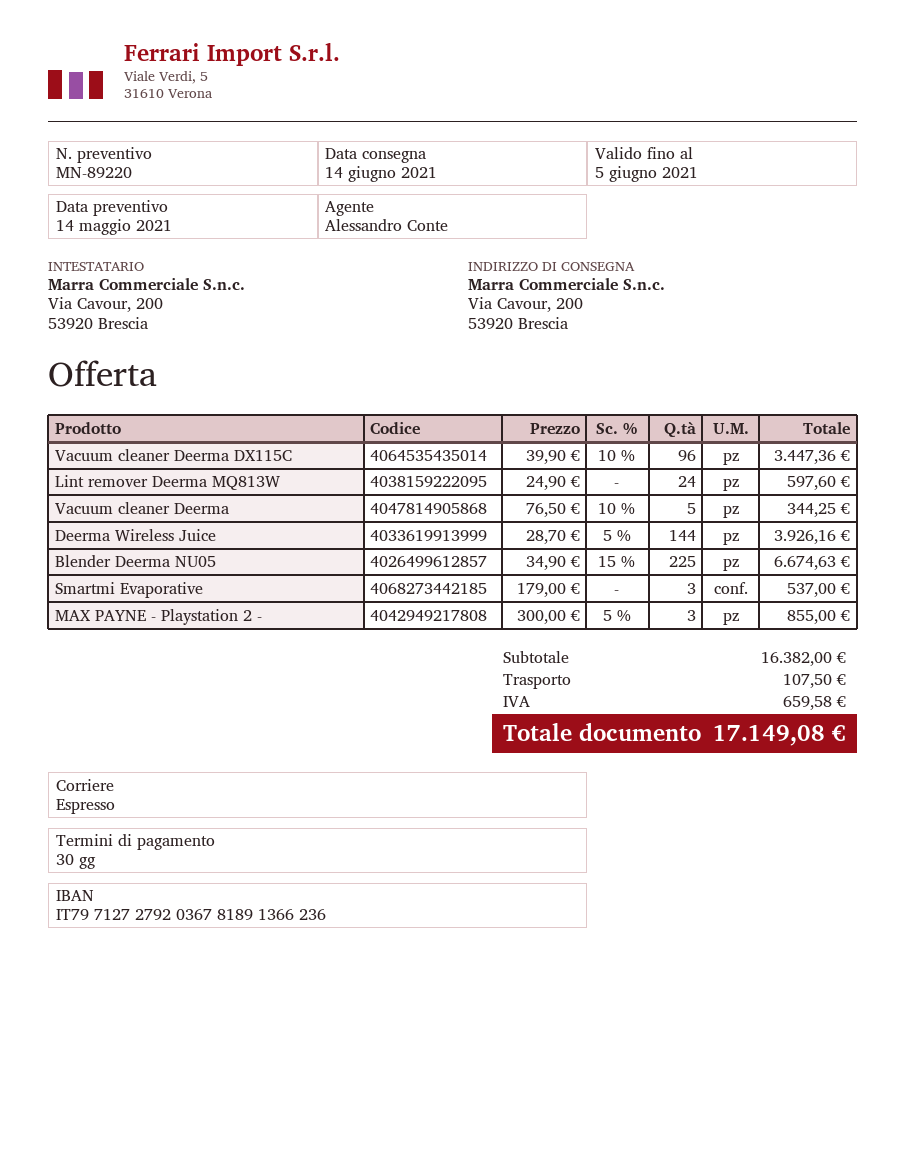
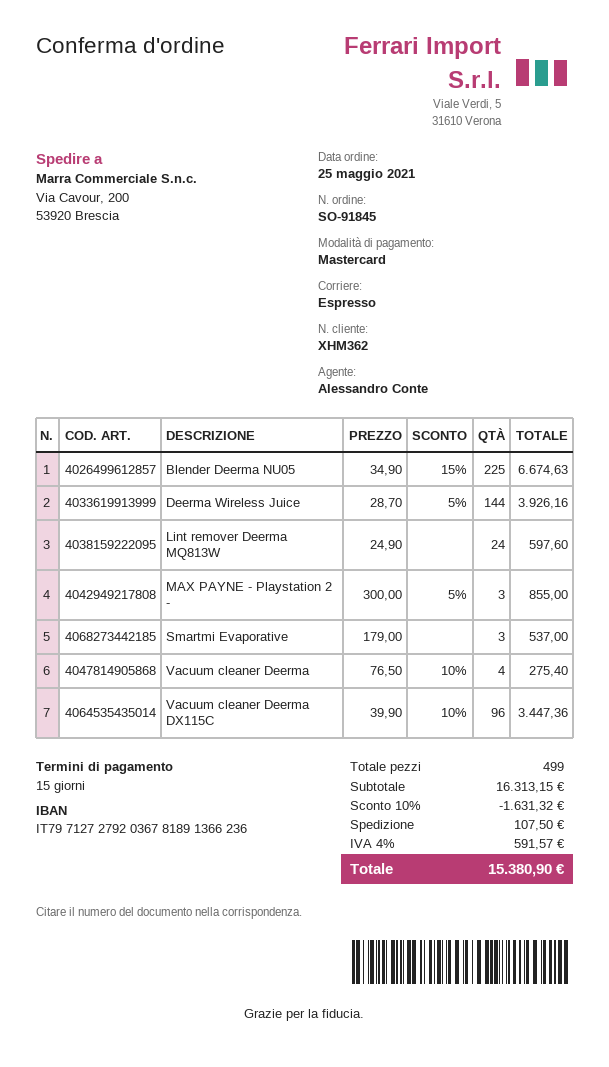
payment terms: 30 days -> 15 days
Vacuum cleaner Deerma: 5 x 76.50 - 10% = 344.25 -> 4 x 76.50 - 10% = 275.40
subtotal: 16382.00 -> 16313.15
discount: none -> 10% = 1631.32
tax: 659.58 -> 591.57
total: 17149.08 -> 15380.90

